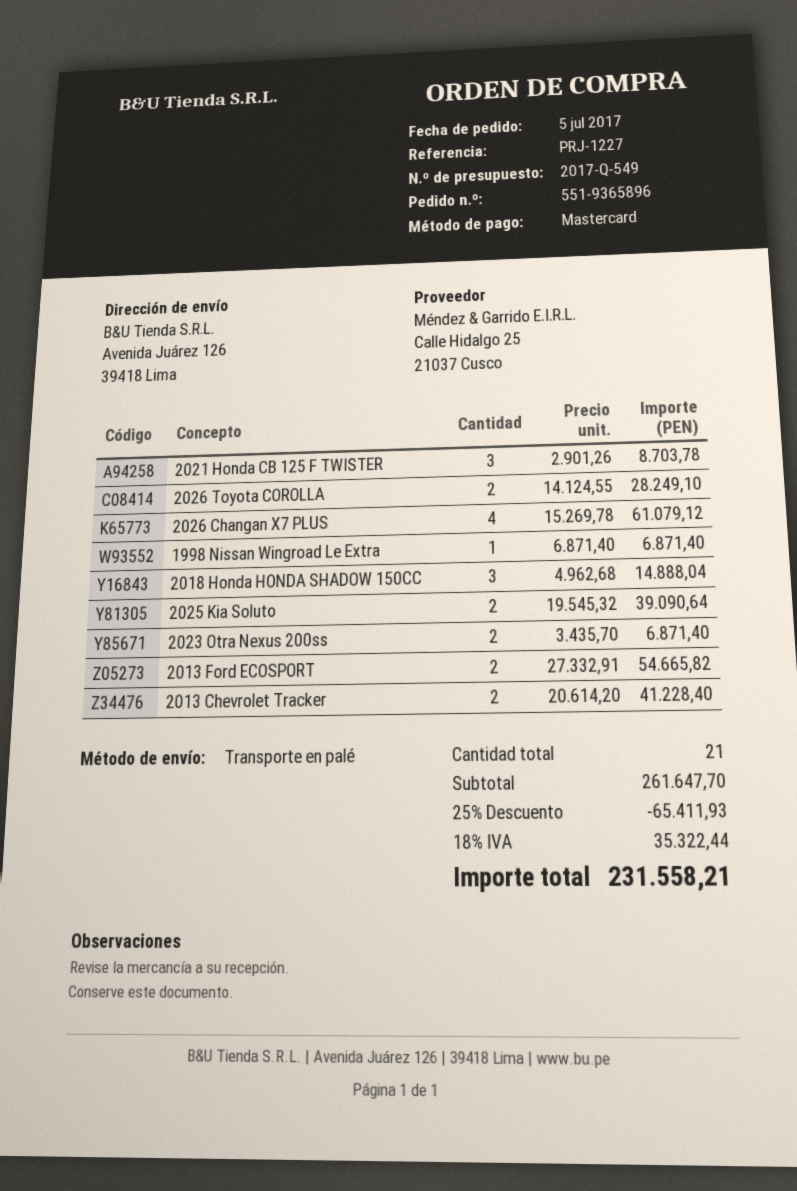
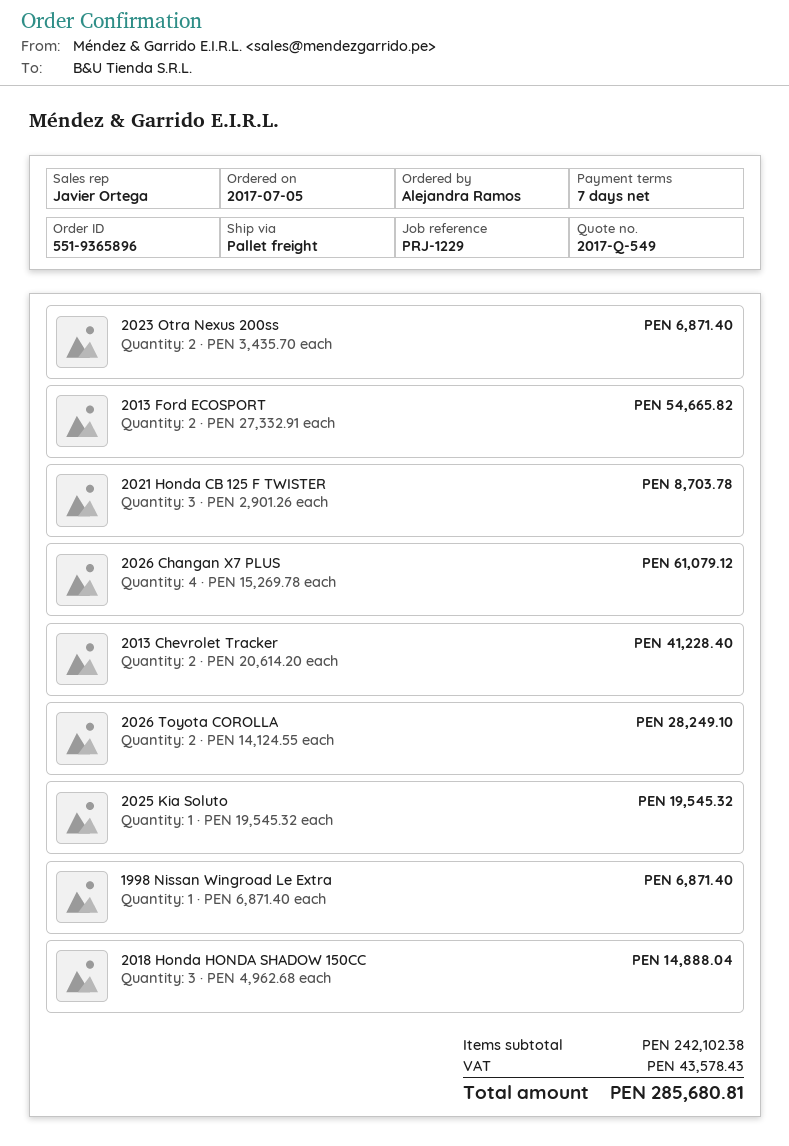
reference: PRJ-1227 -> PRJ-1229
2025 Kia Soluto: 2 x 19545.32 = 39090.64 -> 1 x 19545.32 = 19545.32
subtotal: 261647.70 -> 242102.38
discount: 25% = 65411.93 -> none
tax: 35322.44 -> 43578.43
total: 231558.21 -> 285680.81

